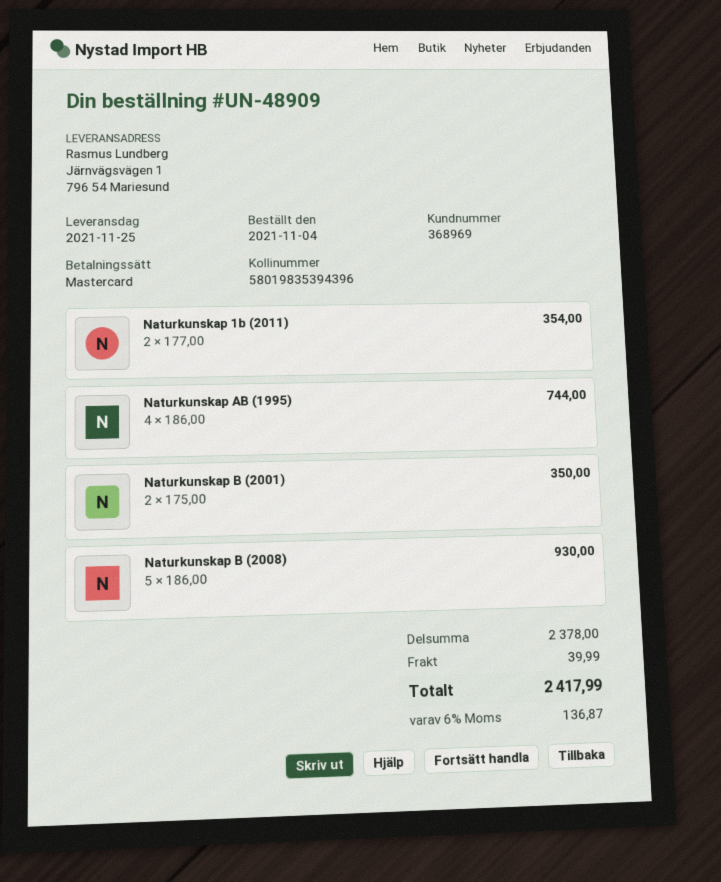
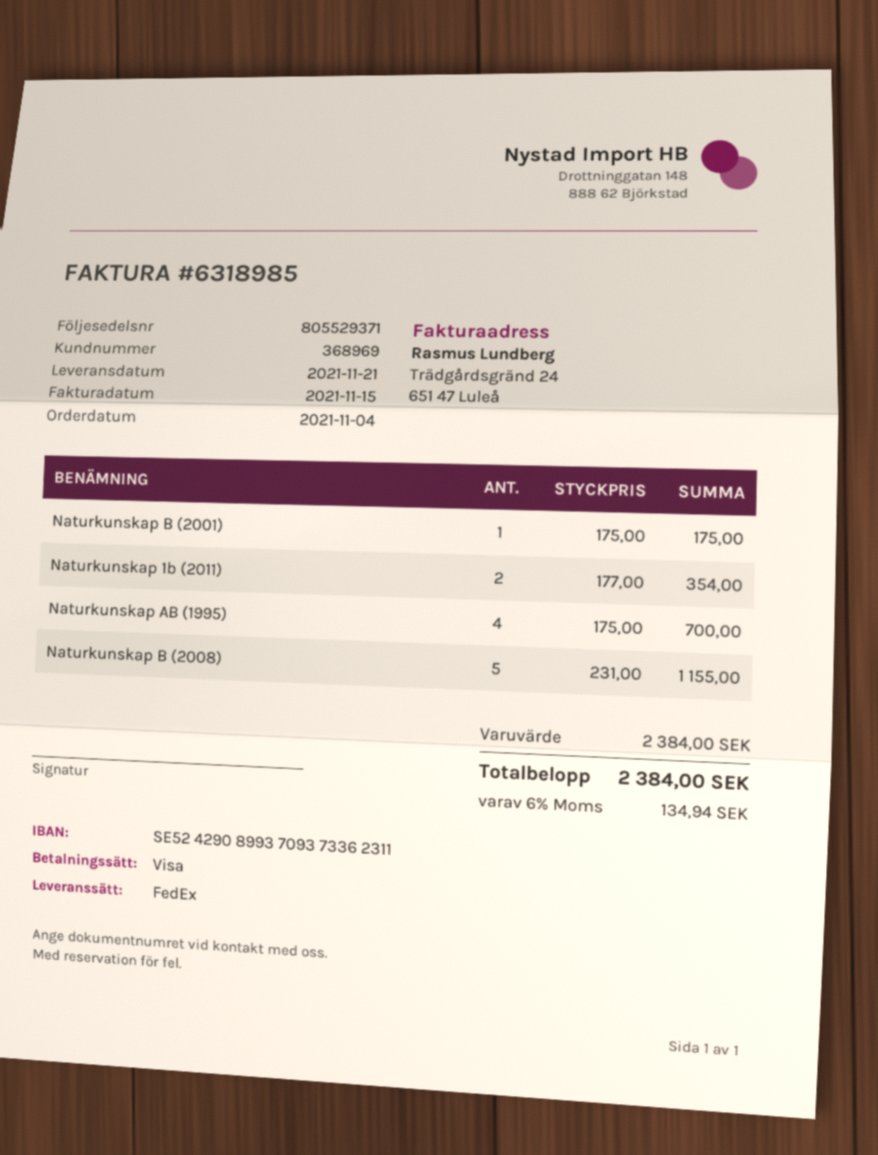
delivery date: 2021-11-25 -> 2021-11-21
payment method: Mastercard -> Visa
Naturkunskap AB (1995): 4 x 186.00 = 744.00 -> 4 x 175.00 = 700.00
Naturkunskap B (2001): 2 x 175.00 = 350.00 -> 1 x 175.00 = 175.00
Naturkunskap B (2008): 5 x 186.00 = 930.00 -> 5 x 231.00 = 1155.00
subtotal: 2378.00 -> 2384.00
shipping: 39.99 -> none
tax: 6% = 136.87 -> 6% = 134.94
total: 2417.99 -> 2384.00

